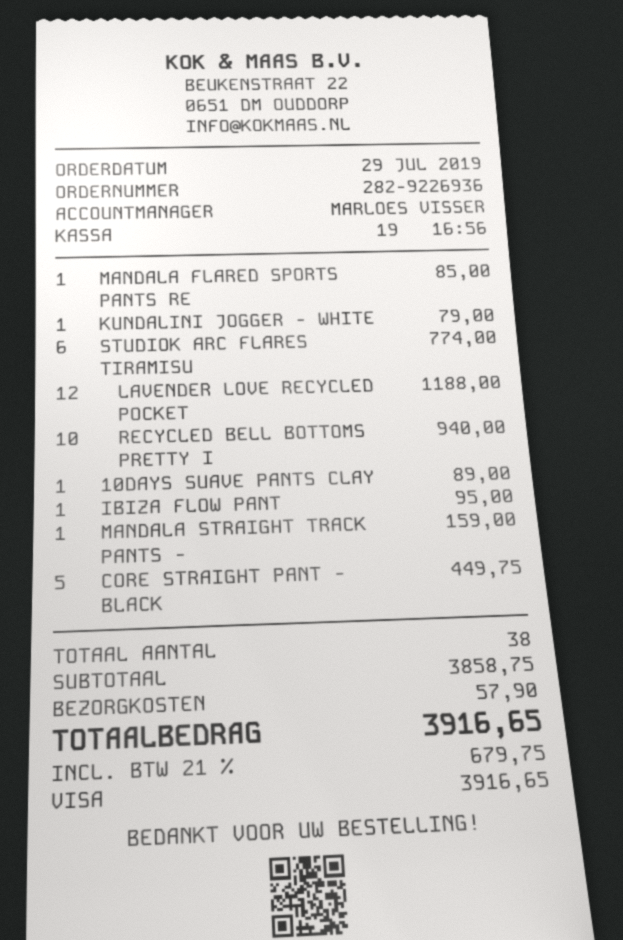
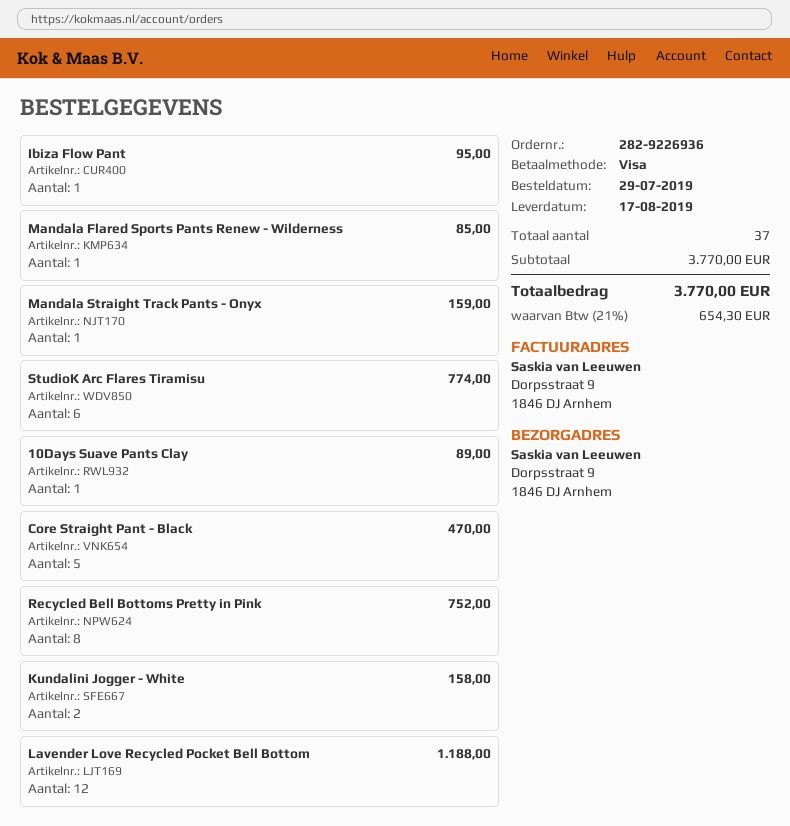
KUNDALINI JOGGER - WHITE: 1 for 79.00 -> 2 for 158.00
RECYCLED BELL BOTTOMS PRETTY I: 10 for 940.00 -> 8 for 752.00
CORE STRAIGHT PANT - BLACK: 5 for 449.75 -> 5 for 470.00
total quantity: 38 -> 37
subtotal: 3858.75 -> 3770.00
shipping: 57.90 -> none
tax: 21% = 679.75 -> 21% = 654.30
total: 3916.65 -> 3770.00

